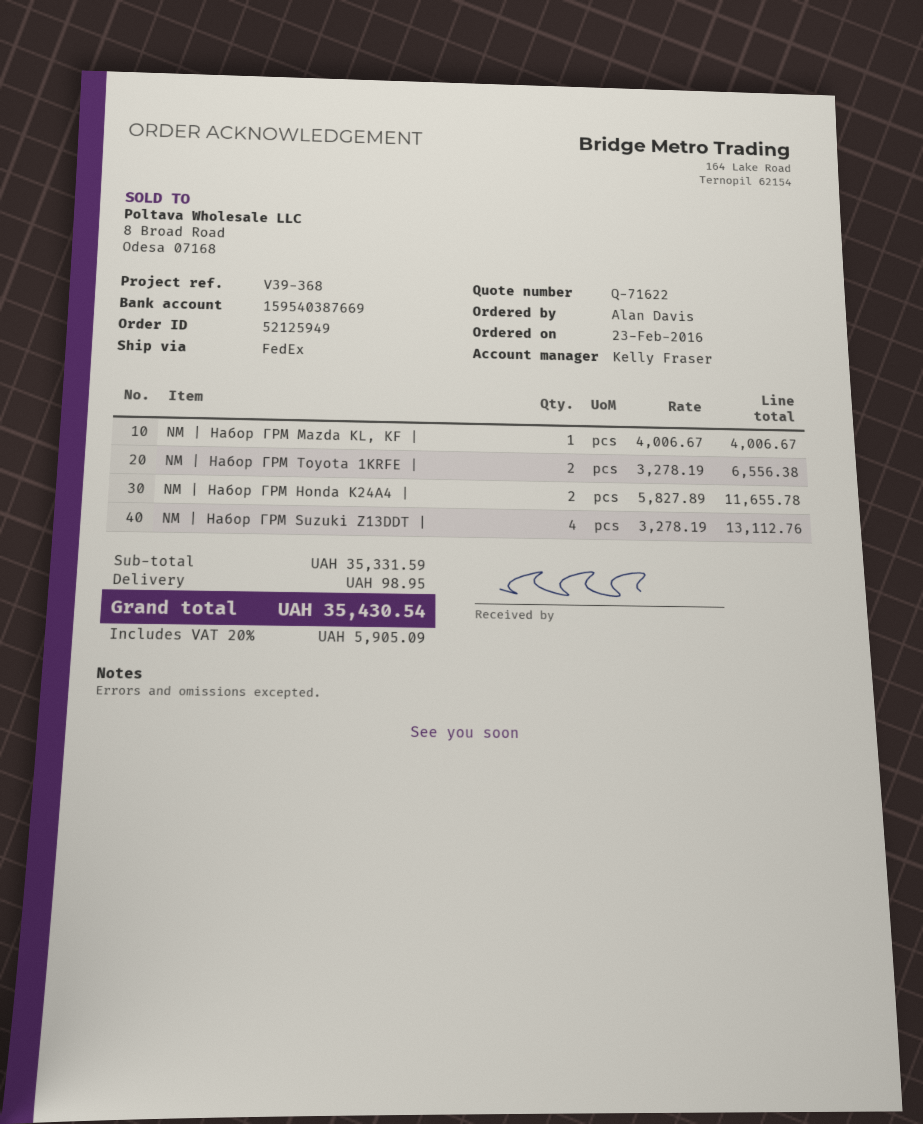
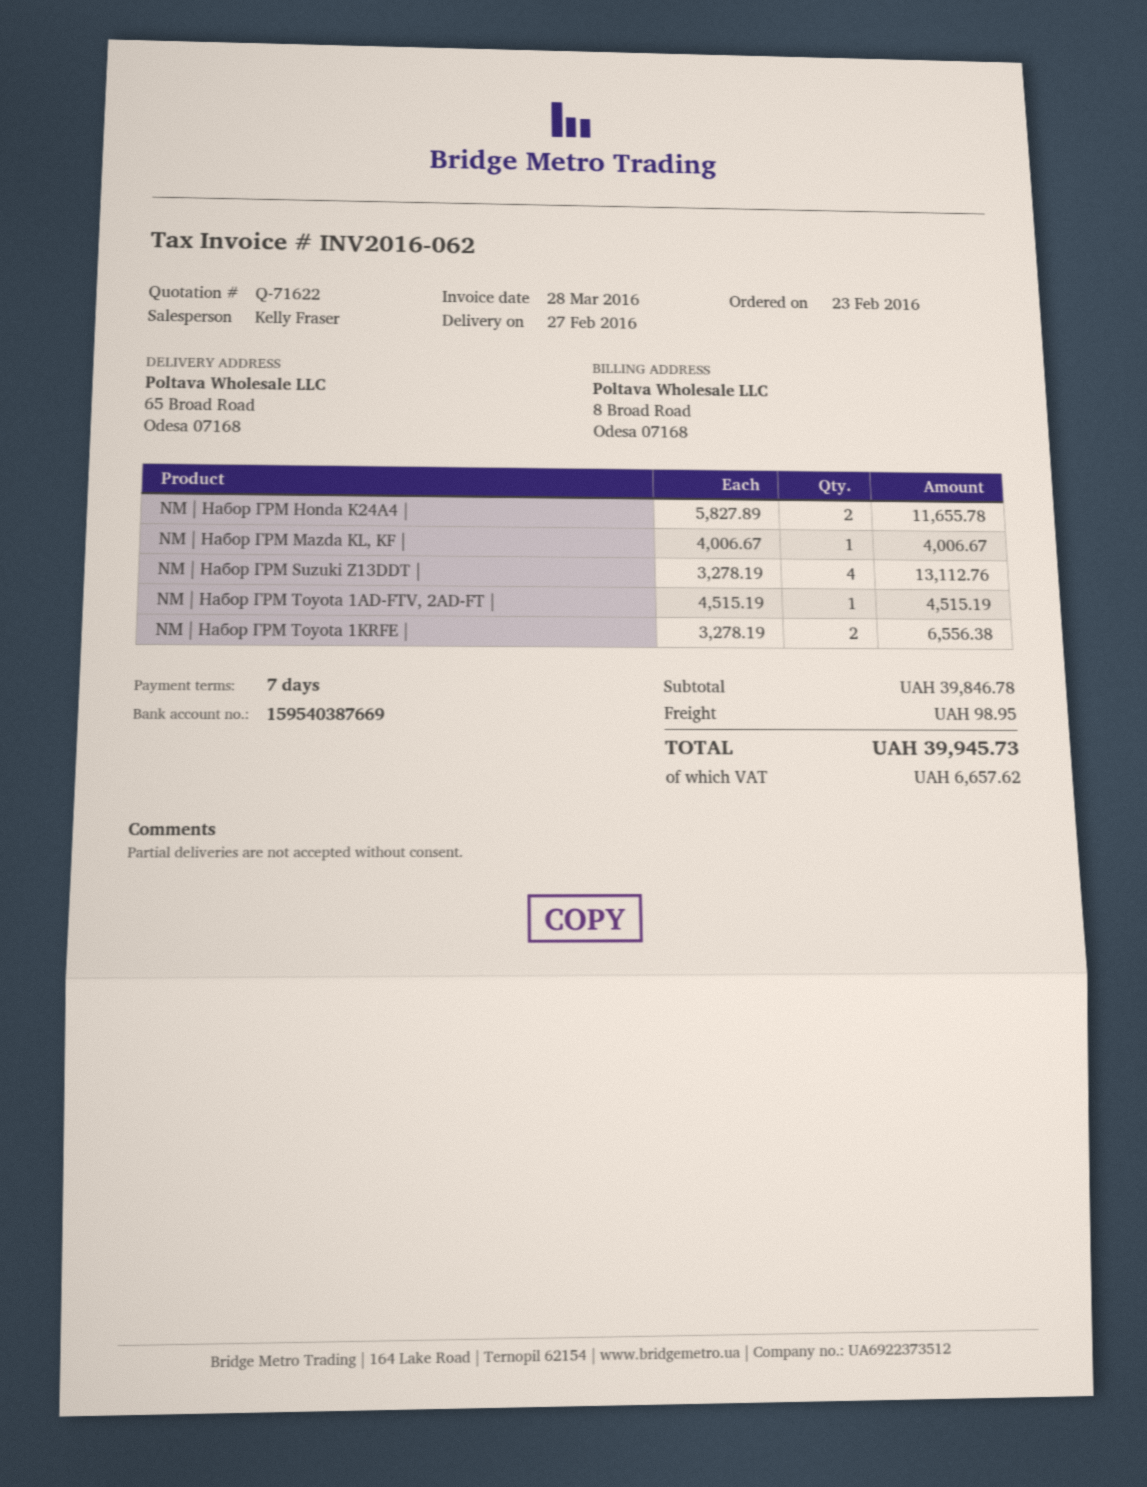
NM | Набор ГРМ Toyota 1AD-FTV, 2AD-FT |: none -> 1 x 4515.19 = 4515.19
subtotal: 35331.59 -> 39846.78
tax: 5905.09 -> 6657.62
total: 35430.54 -> 39945.73

